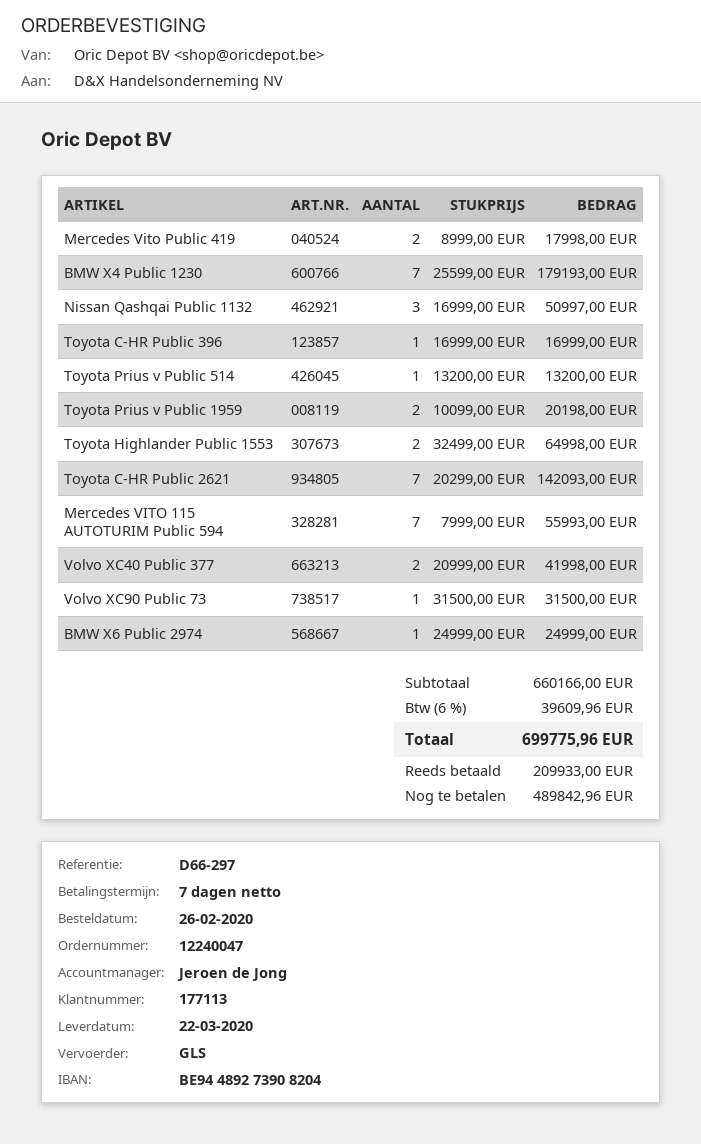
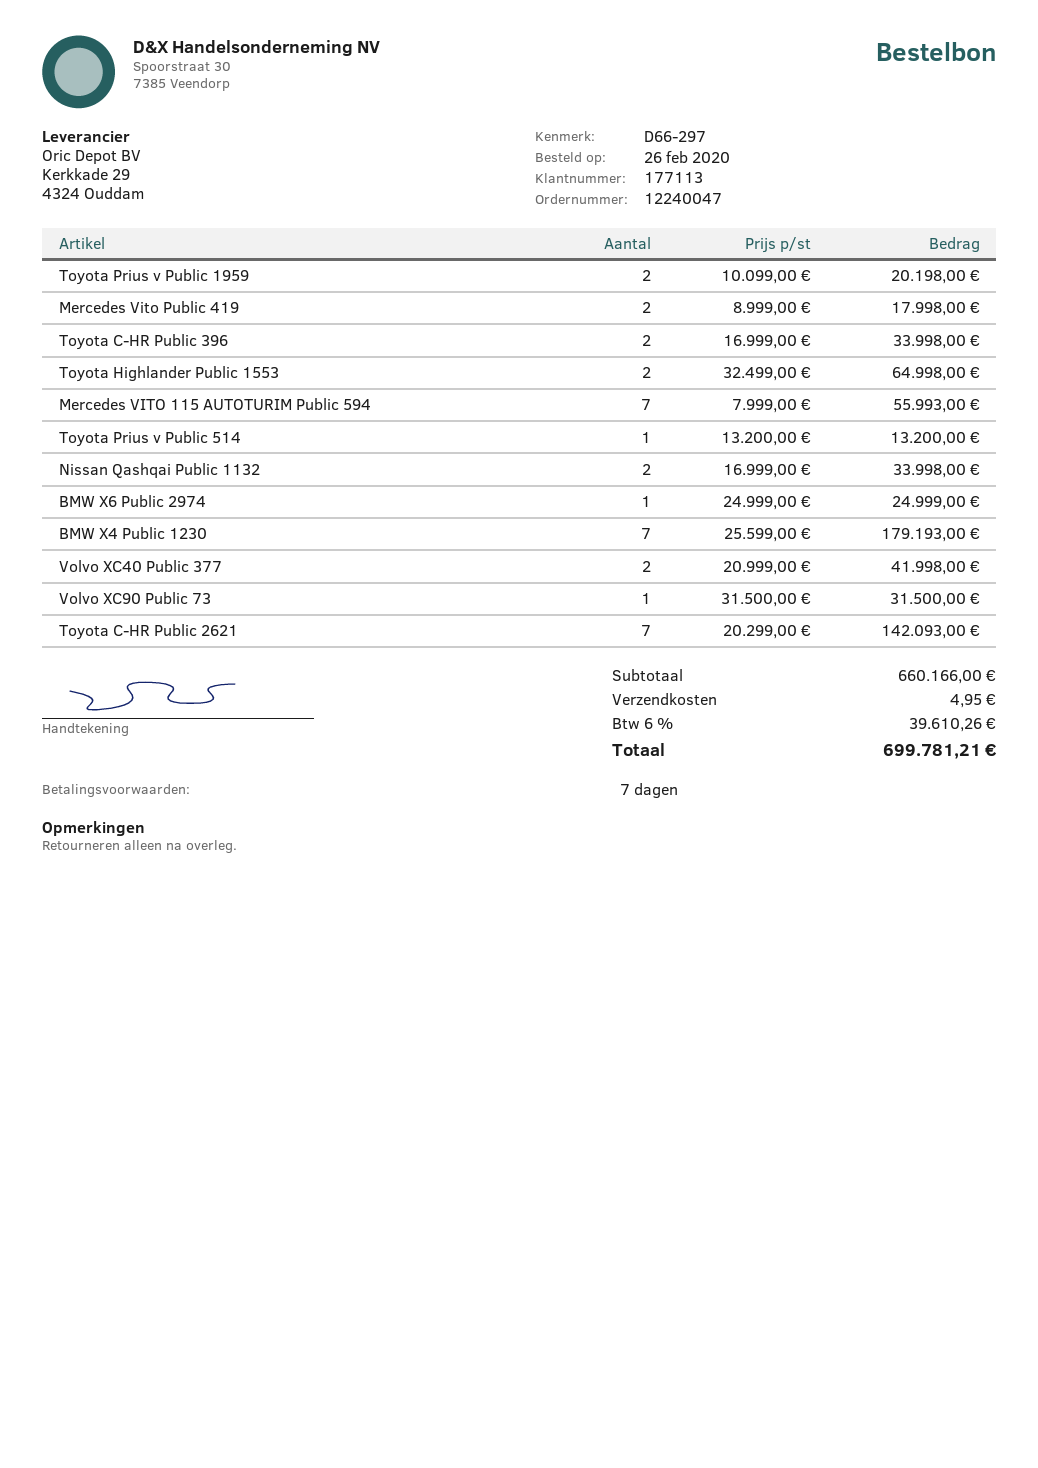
Nissan Qashqai Public 1132: 3 x 16999.00 = 50997.00 -> 2 x 16999.00 = 33998.00
Toyota C-HR Public 396: 1 x 16999.00 = 16999.00 -> 2 x 16999.00 = 33998.00
shipping: none -> 4.95
tax: 6% = 39609.96 -> 6% = 39610.26
total: 699775.96 -> 699781.21

